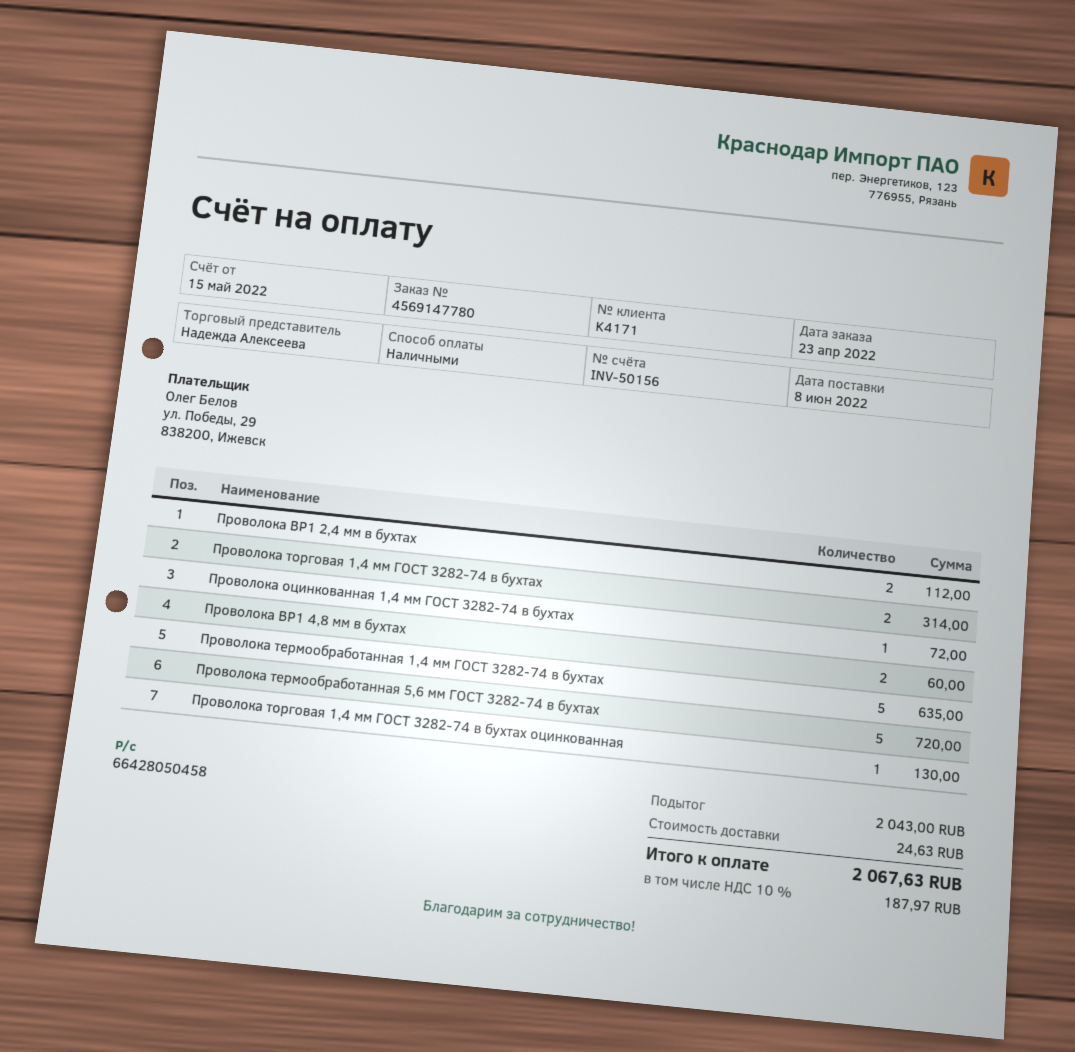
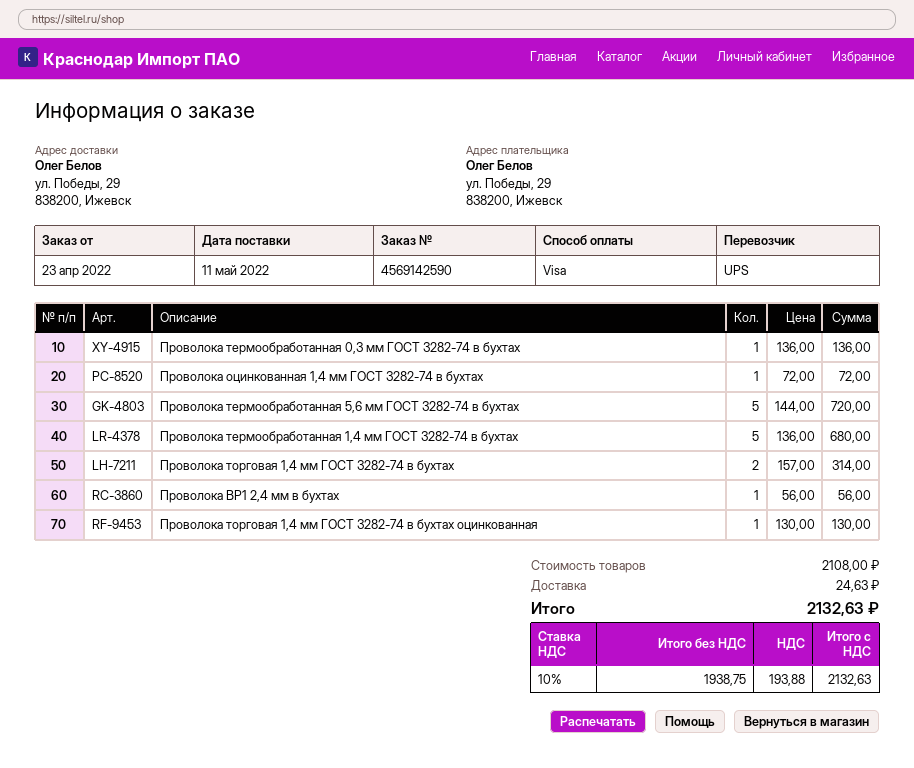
order number: 4569147780 -> 4569142590
delivery date: 2022-06-08 -> 2022-05-11
payment method: cash -> Visa
Проволока ВР1 2,4 мм в бухтах: 2 for 112.00 -> 1 for 56.00
Проволока ВР1 4,8 мм в бухтах: 2 for 60.00 -> none
Проволока термообработанная 1,4 мм ГОСТ 3282-74 в бухтах: 5 for 635.00 -> 5 for 680.00
Проволока термообработанная 0,3 мм ГОСТ 3282-74 в бухтах: none -> 1 for 136.00
subtotal: 2043.00 -> 2108.00
tax: 10% = 187.97 -> 10% = 193.88
total: 2067.63 -> 2132.63

